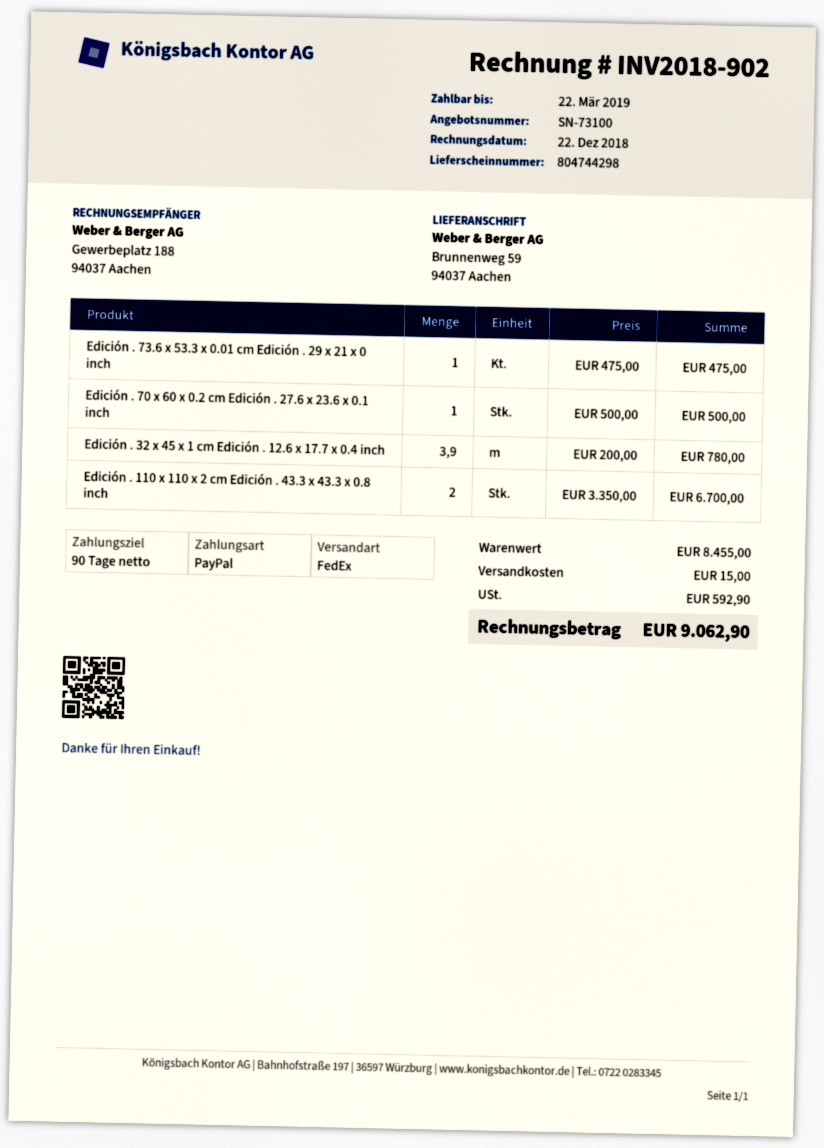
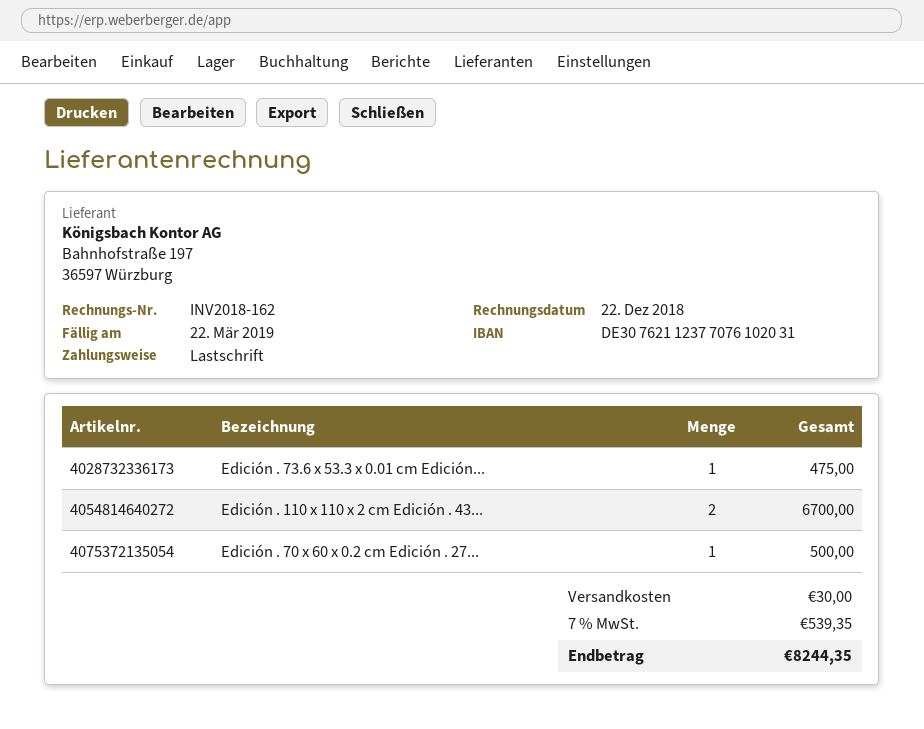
invoice number: INV2018-902 -> INV2018-162
payment method: PayPal -> direct debit
Edición . 32 x 45 x 1 cm Edición . 12.6 x 17.7 x 0.4 inch: 3.9 for 780.00 -> none
shipping: 15.00 -> 30.00
tax: 592.90 -> 539.35
total: 9062.90 -> 8244.35

